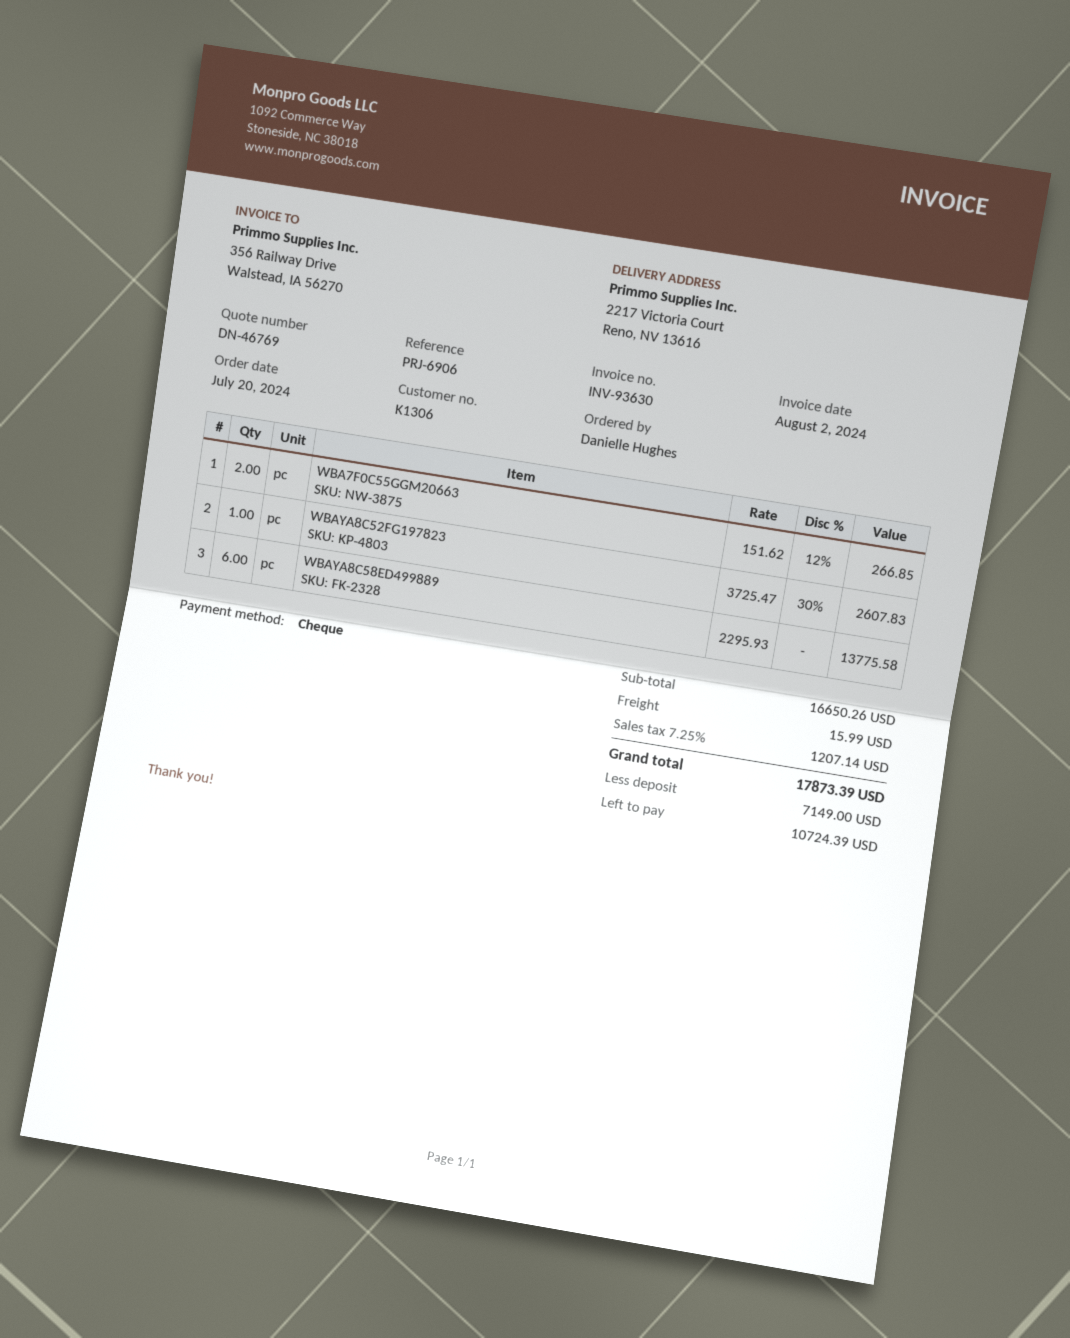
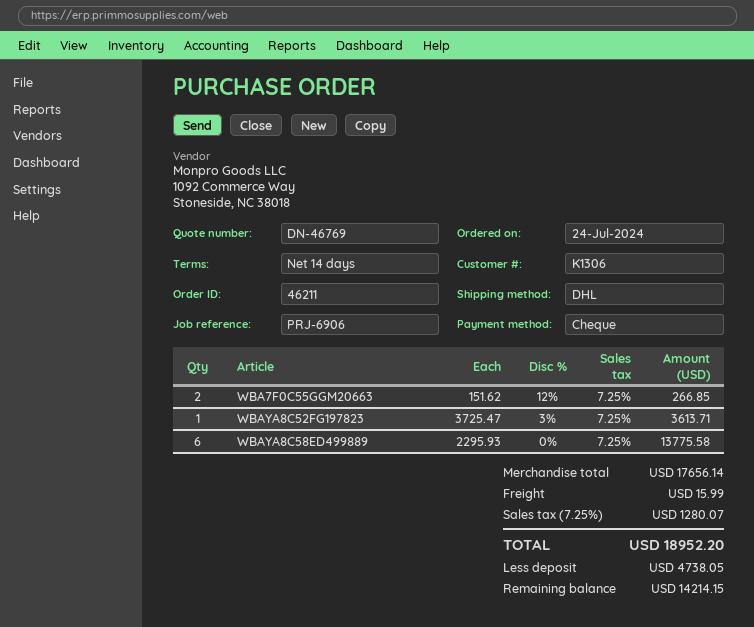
order date: 2024-07-20 -> 2024-07-24
WBAYA8C52FG197823: 1 x 3725.47 - 30% = 2607.83 -> 1 x 3725.47 - 3% = 3613.71
subtotal: 16650.26 -> 17656.14
tax: 7.25% = 1207.14 -> 7.25% = 1280.07
total: 17873.39 -> 18952.20
deposit: 7149.00 -> 4738.05
balance: 10724.39 -> 14214.15

